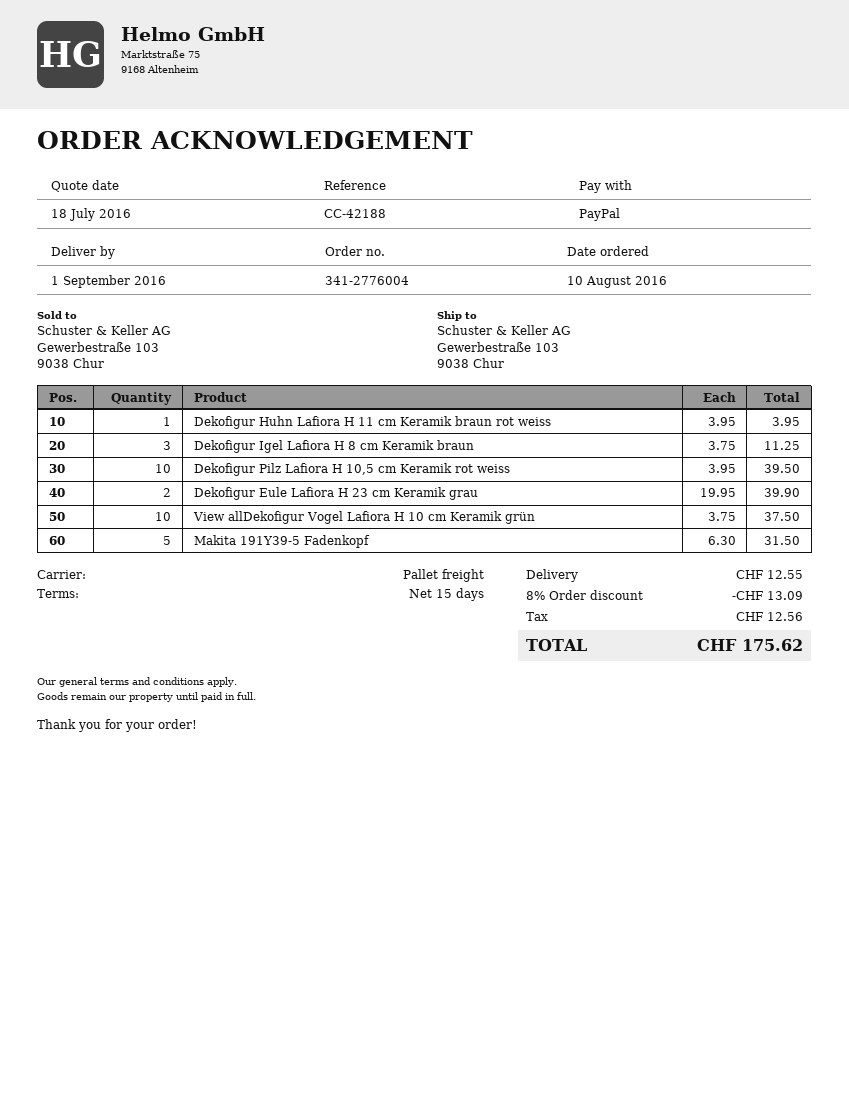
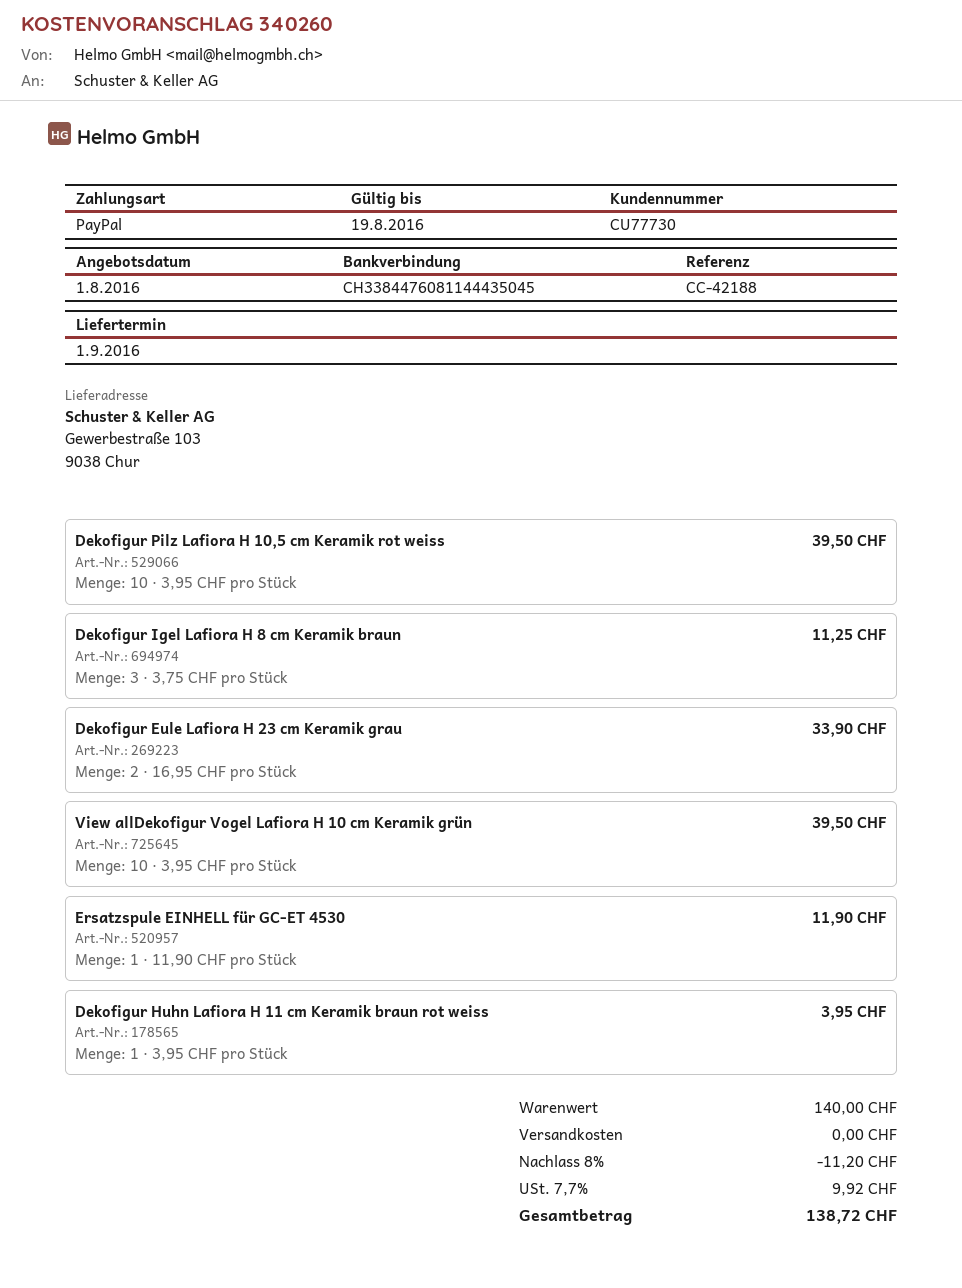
quote date: 2016-07-18 -> 2016-08-01
Dekofigur Eule Lafiora H 23 cm Keramik grau: 2 x 19.95 = 39.90 -> 2 x 16.95 = 33.90
View allDekofigur Vogel Lafiora H 10 cm Keramik grün: 10 x 3.75 = 37.50 -> 10 x 3.95 = 39.50
Makita 191Y39-5 Fadenkopf: 5 x 6.30 = 31.50 -> none
Ersatzspule EINHELL für GC-ET 4530: none -> 1 x 11.90 = 11.90
discount: 8% = 13.09 -> 8% = 11.20
shipping: 12.55 -> 0.00
tax: 12.56 -> 9.92
total: 175.62 -> 138.72

